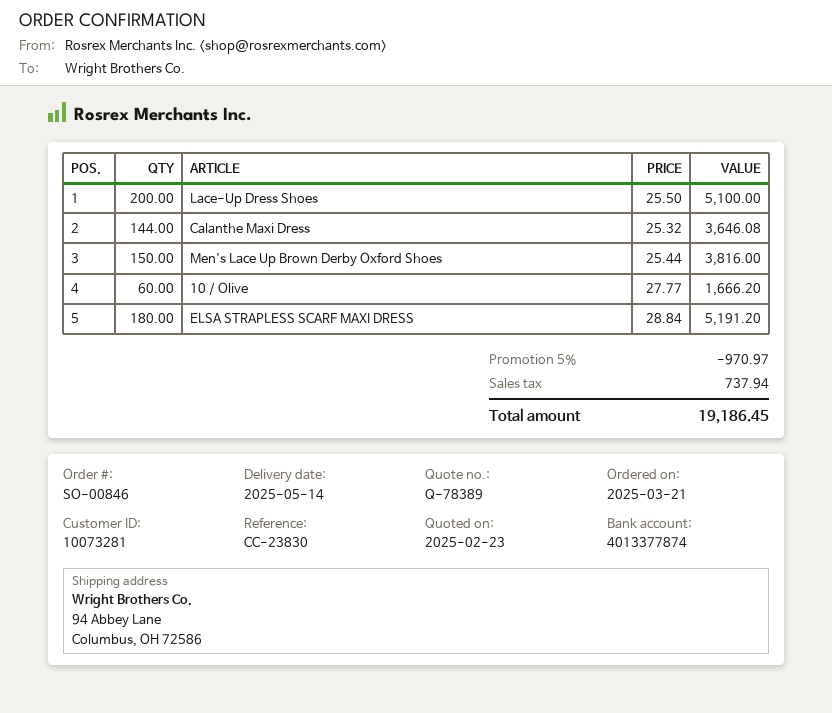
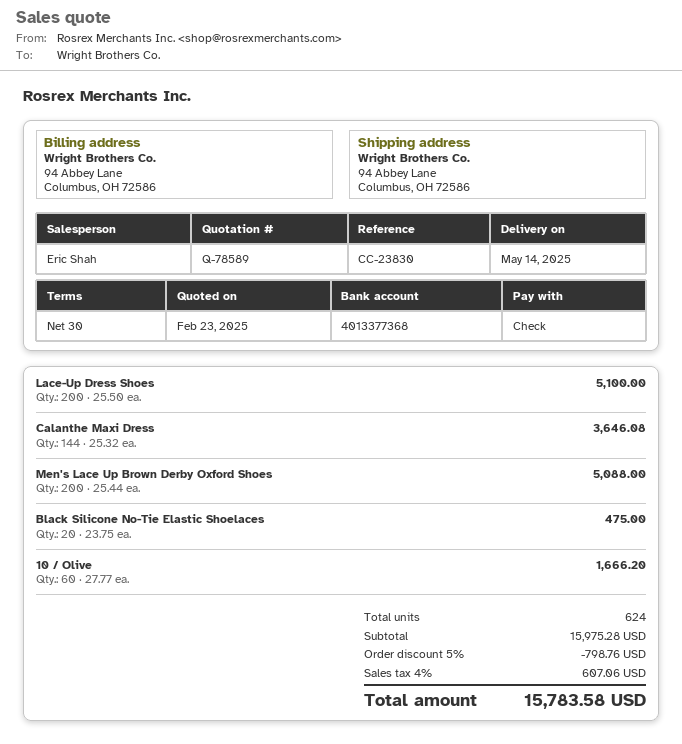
quote number: Q-78389 -> Q-78589
bank account: 4013377874 -> 4013377368
Men's Lace Up Brown Derby Oxford Shoes: 150 x 25.44 = 3816.00 -> 200 x 25.44 = 5088.00
ELSA STRAPLESS SCARF MAXI DRESS: 180 x 28.84 = 5191.20 -> none
Black Silicone No-Tie Elastic Shoelaces: none -> 20 x 23.75 = 475.00
discount: 5% = 970.97 -> 5% = 798.76
tax: 737.94 -> 607.06
total: 19186.45 -> 15783.58

